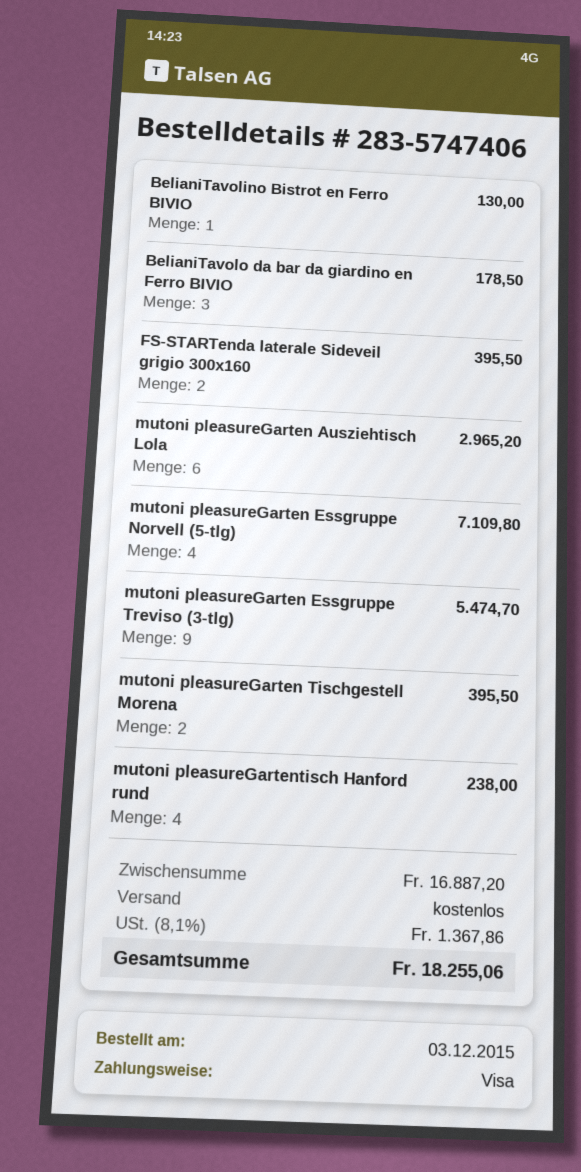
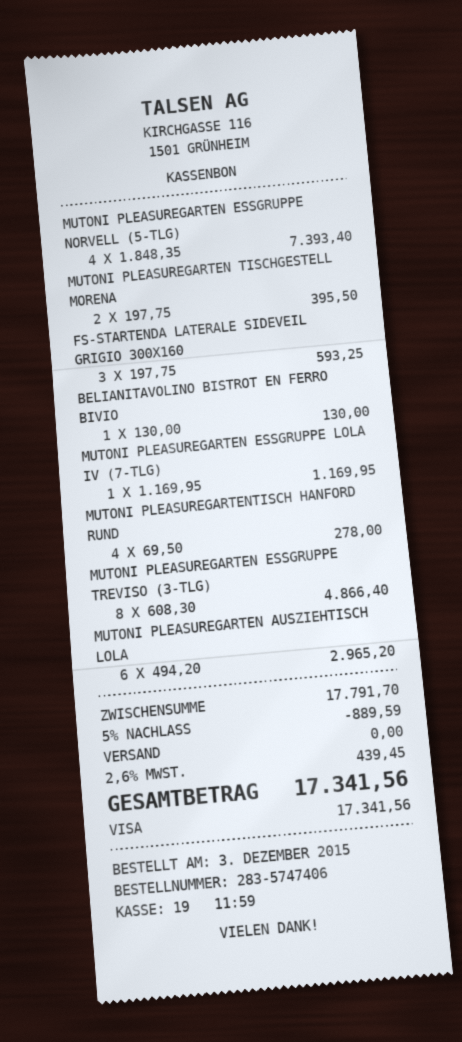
BelianiTavolo da bar da giardino en Ferro BIVIO: 3 for 178.50 -> none
FS-STARTenda laterale Sideveil grigio 300x160: 2 for 395.50 -> 3 for 593.25
mutoni pleasureGarten Essgruppe Norvell (5-tlg): 4 for 7109.80 -> 4 for 7393.40
mutoni pleasureGarten Essgruppe Treviso (3-tlg): 9 for 5474.70 -> 8 for 4866.40
mutoni pleasureGartentisch Hanford rund: 4 for 238.00 -> 4 for 278.00
MUTONI PLEASUREGARTEN ESSGRUPPE LOLA IV (7-TLG): none -> 1 for 1169.95
subtotal: 16887.20 -> 17791.70
discount: none -> 5% = 889.59
tax: 8.1% = 1367.86 -> 2.6% = 439.45
total: 18255.06 -> 17341.56

